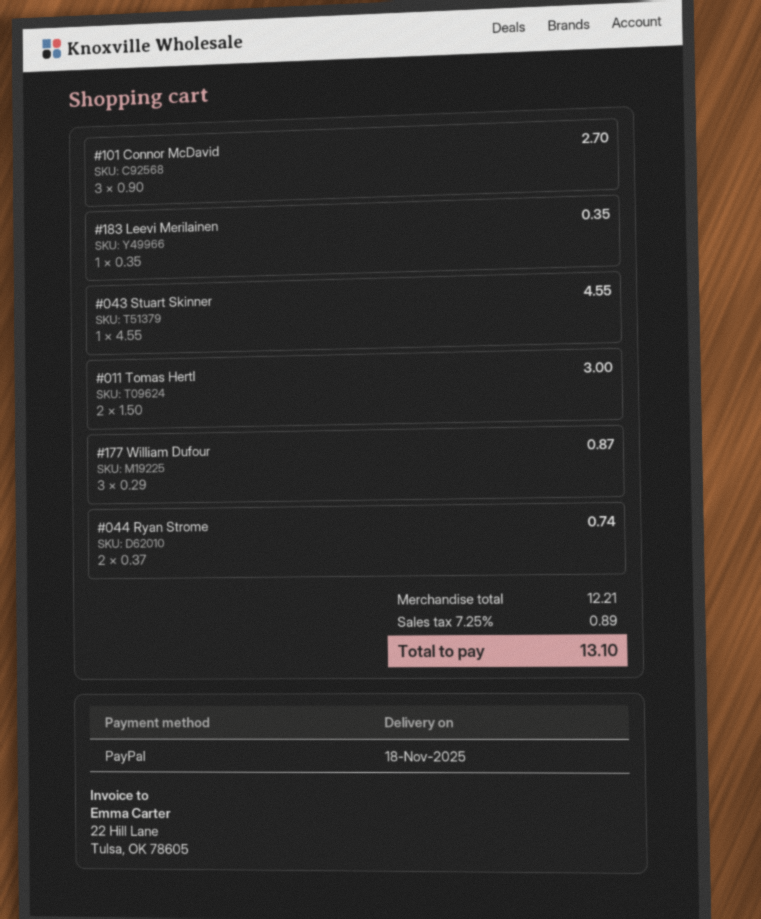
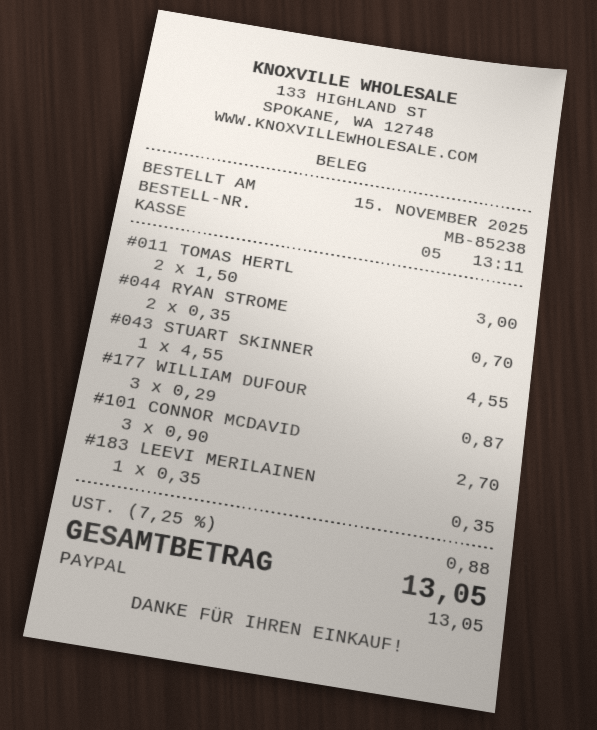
#044 Ryan Strome: 2 x 0.37 = 0.74 -> 2 x 0.35 = 0.70
tax: 7.25% = 0.89 -> 7.25% = 0.88
total: 13.10 -> 13.05

